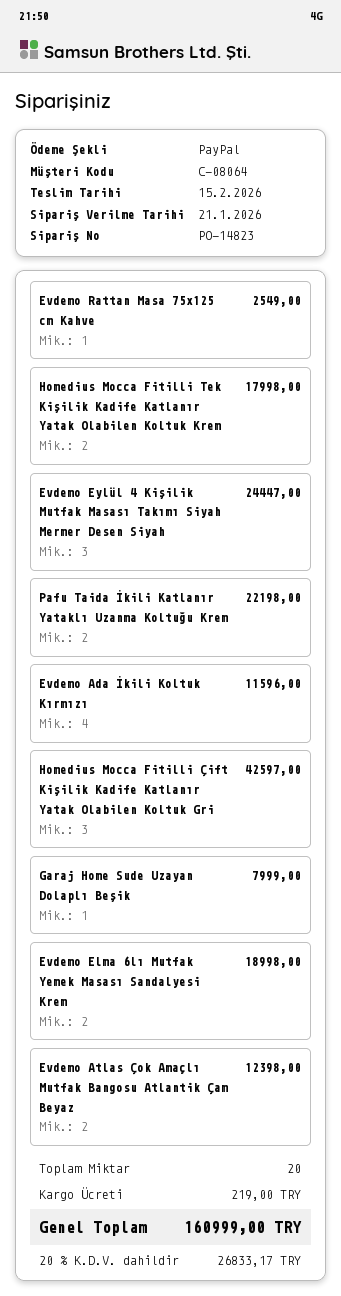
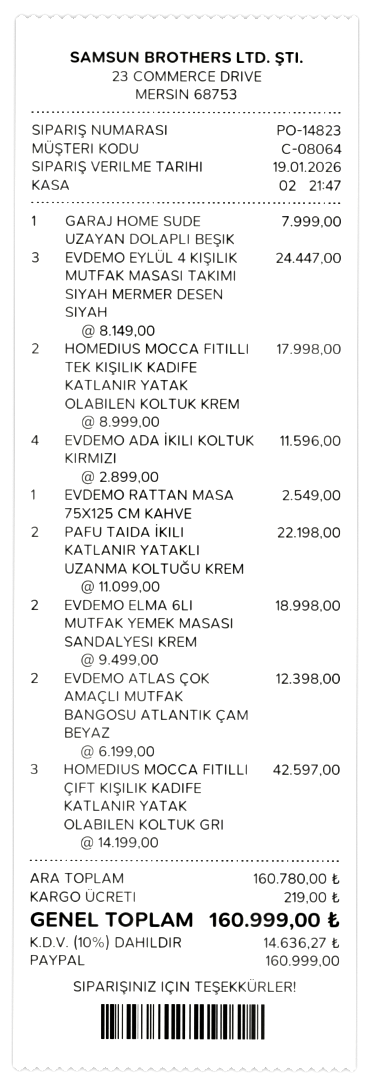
order date: 2026-01-21 -> 2026-01-19
tax: 20% = 26833.17 -> 10% = 14636.27

